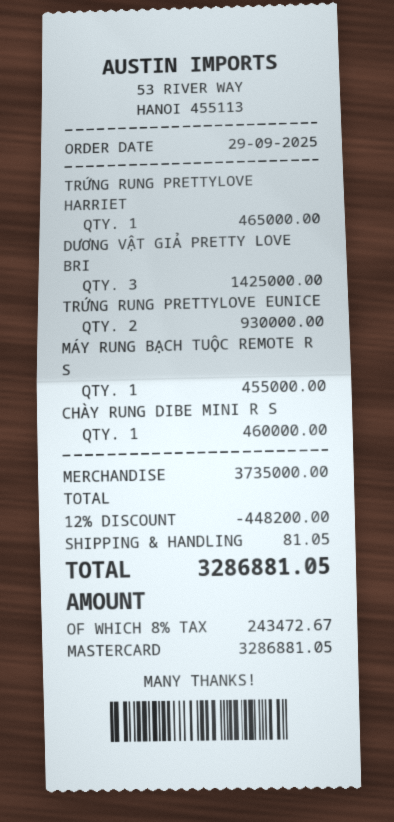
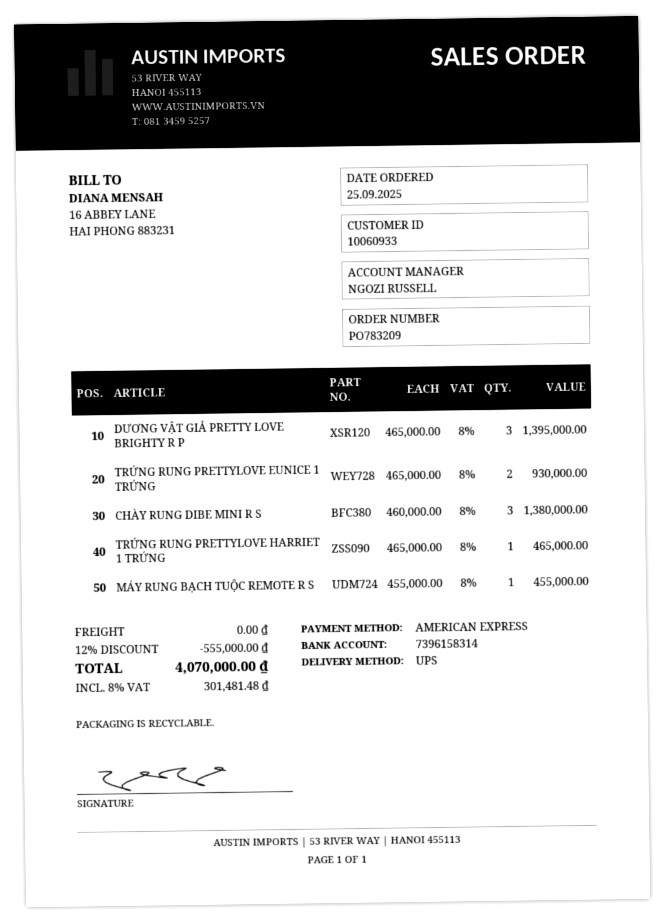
order date: 2025-09-29 -> 2025-09-25
payment method: Mastercard -> American Express
DƯƠNG VẬT GIẢ PRETTY LOVE BRI: 3 for 1425000.00 -> 3 for 1395000.00
CHÀY RUNG DIBE MINI R S: 1 for 460000.00 -> 3 for 1380000.00
discount: 12% = 448200.00 -> 12% = 555000.00
shipping: 81.05 -> 0.00
tax: 8% = 243472.67 -> 8% = 301481.48
total: 3286881.05 -> 4070000.00

